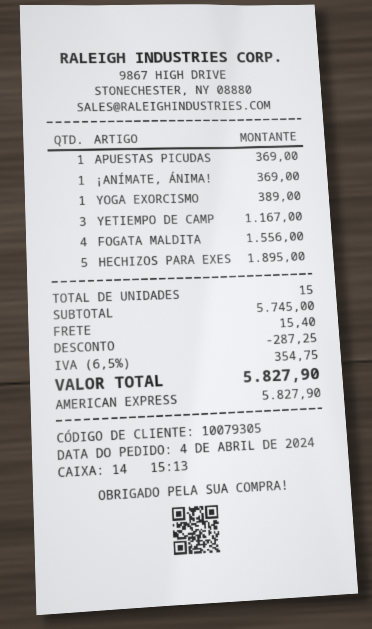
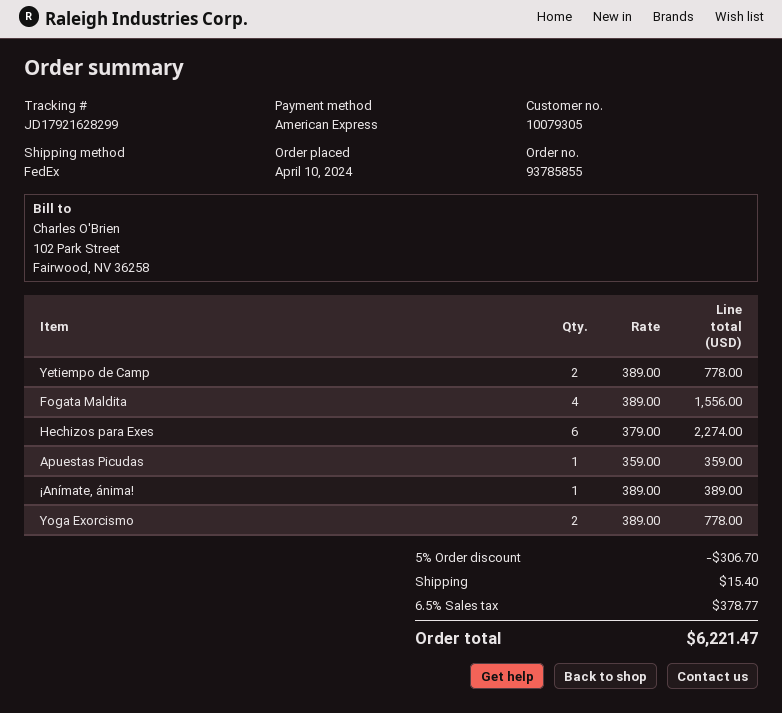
order date: 2024-04-04 -> 2024-04-10
APUESTAS PICUDAS: 1 for 369.00 -> 1 for 359.00
¡ANÍMATE, ÁNIMA!: 1 for 369.00 -> 1 for 389.00
YOGA EXORCISMO: 1 for 389.00 -> 2 for 778.00
YETIEMPO DE CAMP: 3 for 1167.00 -> 2 for 778.00
HECHIZOS PARA EXES: 5 for 1895.00 -> 6 for 2274.00
discount: 287.25 -> 306.70
tax: 6.5% = 354.75 -> 6.5% = 378.77
total: 5827.90 -> 6221.47

